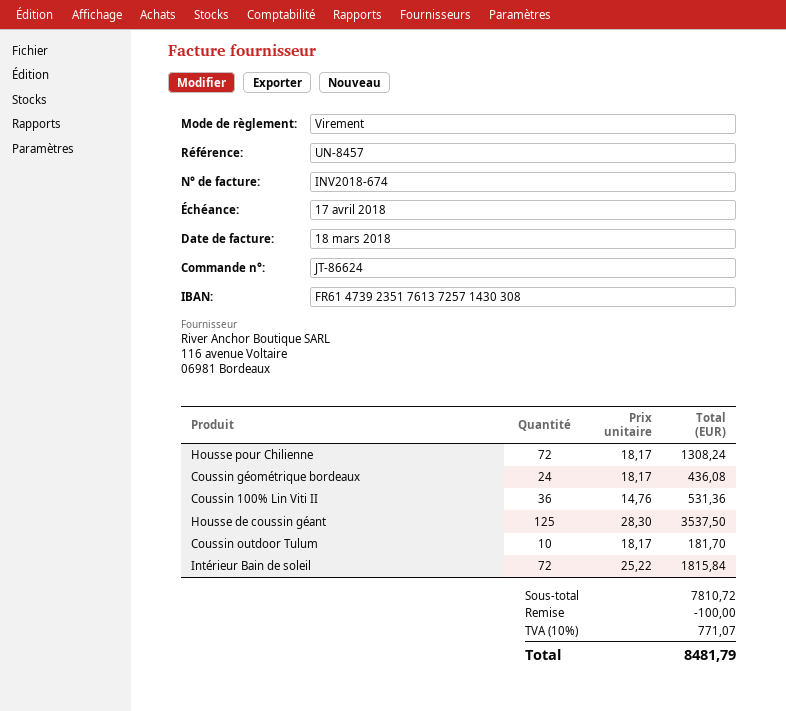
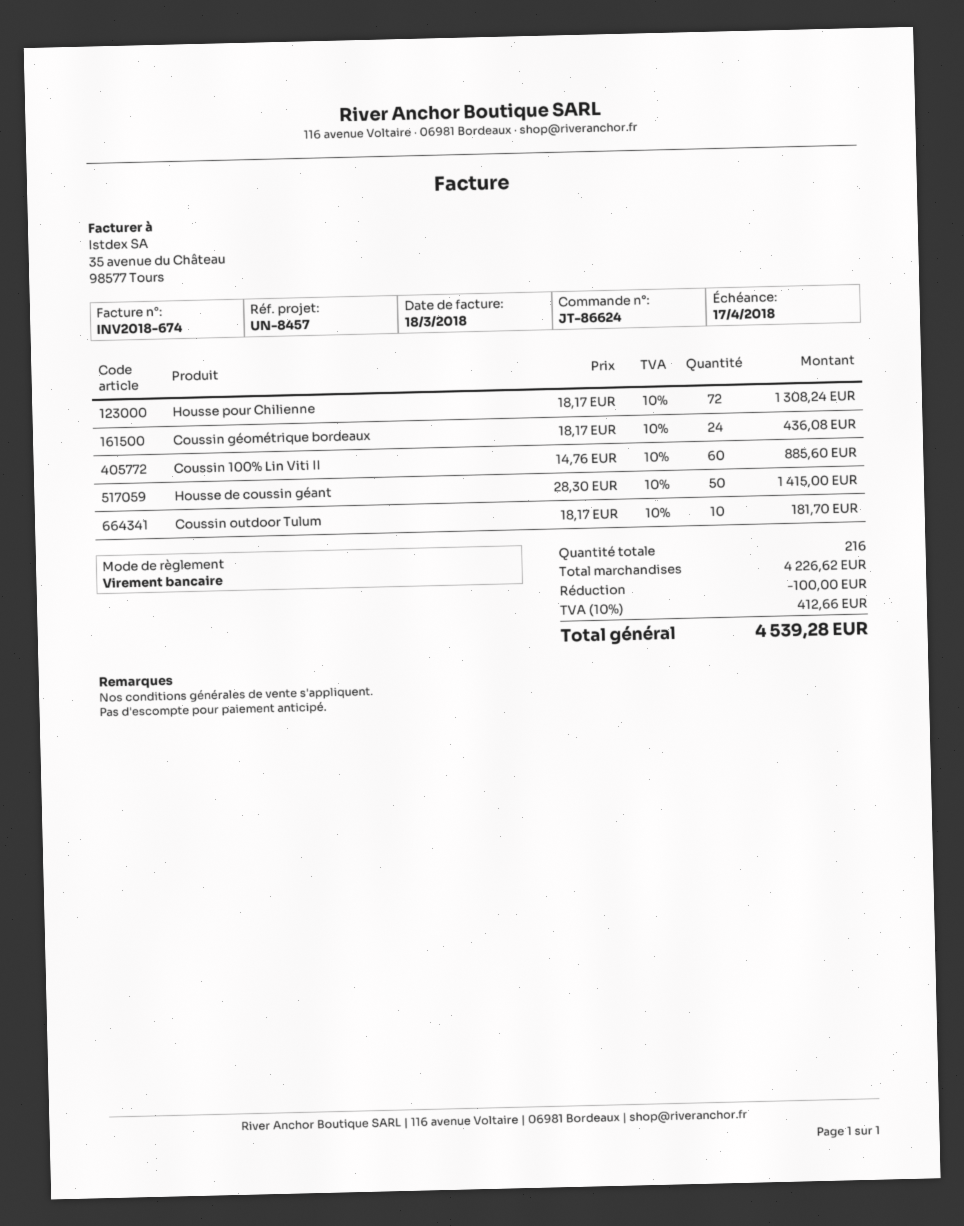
Coussin 100% Lin Viti II: 36 x 14.76 = 531.36 -> 60 x 14.76 = 885.60
Housse de coussin géant: 125 x 28.30 = 3537.50 -> 50 x 28.30 = 1415.00
Intérieur Bain de soleil: 72 x 25.22 = 1815.84 -> none
subtotal: 7810.72 -> 4226.62
tax: 10% = 771.07 -> 10% = 412.66
total: 8481.79 -> 4539.28

